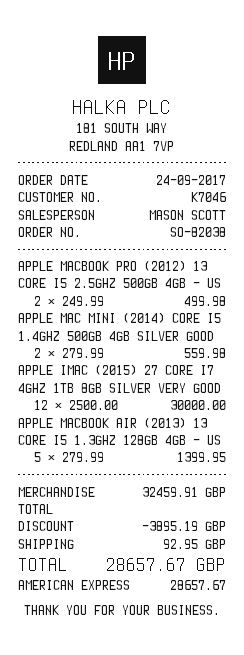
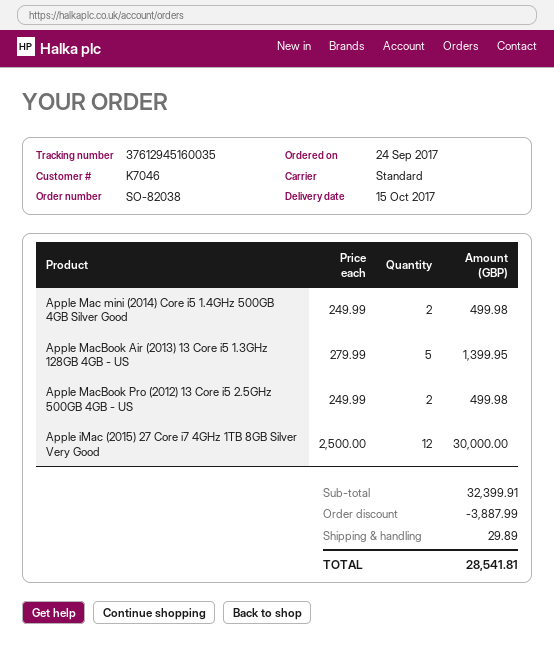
APPLE MAC MINI (2014) CORE I5 1.4GHZ 500GB 4GB SILVER GOOD: 2 x 279.99 = 559.98 -> 2 x 249.99 = 499.98
subtotal: 32459.91 -> 32399.91
discount: 3895.19 -> 3887.99
shipping: 92.95 -> 29.89
total: 28657.67 -> 28541.81

